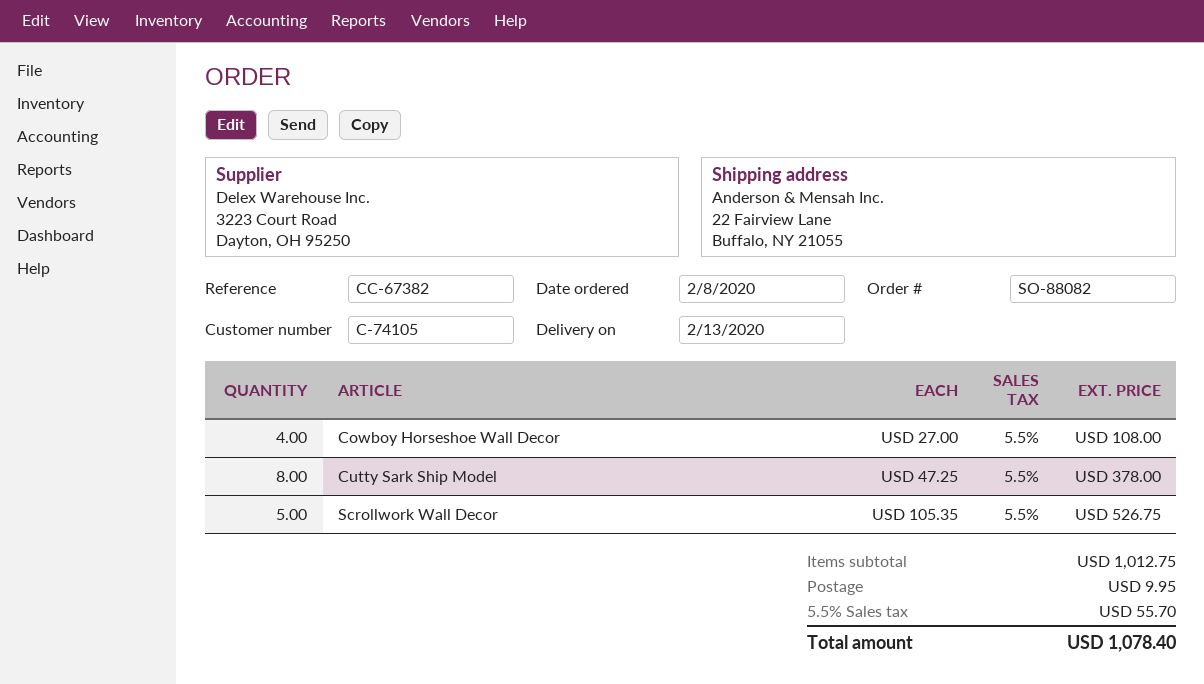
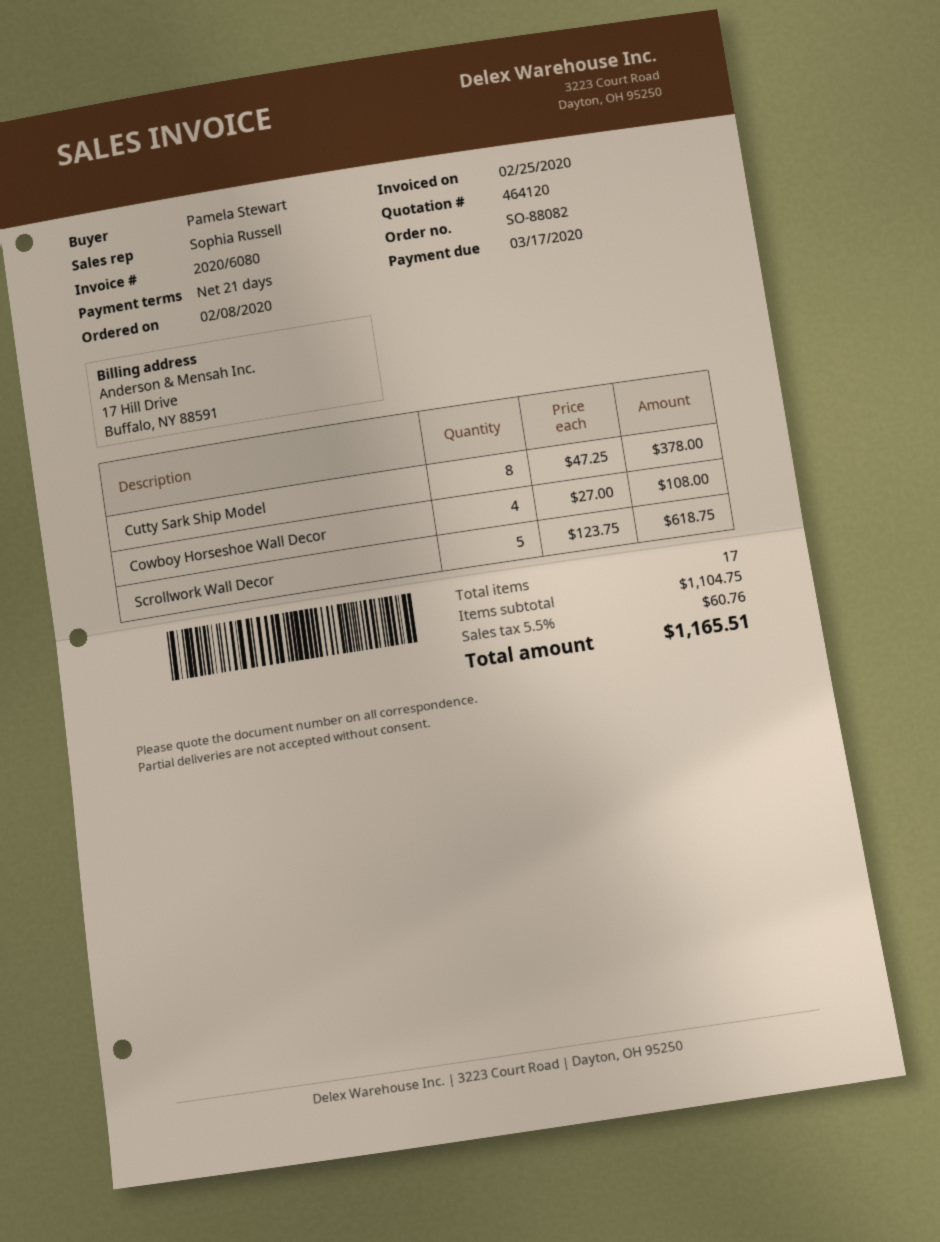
Scrollwork Wall Decor: 5 x 105.35 = 526.75 -> 5 x 123.75 = 618.75
subtotal: 1012.75 -> 1104.75
shipping: 9.95 -> none
tax: 5.5% = 55.70 -> 5.5% = 60.76
total: 1078.40 -> 1165.51

